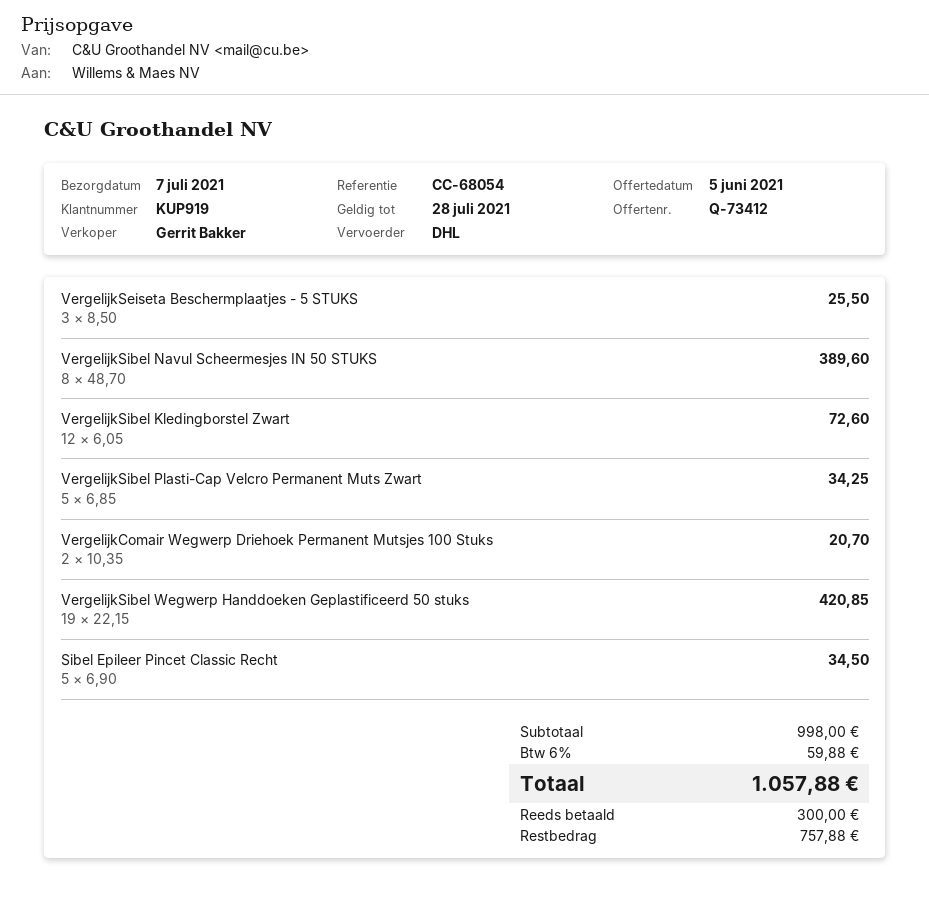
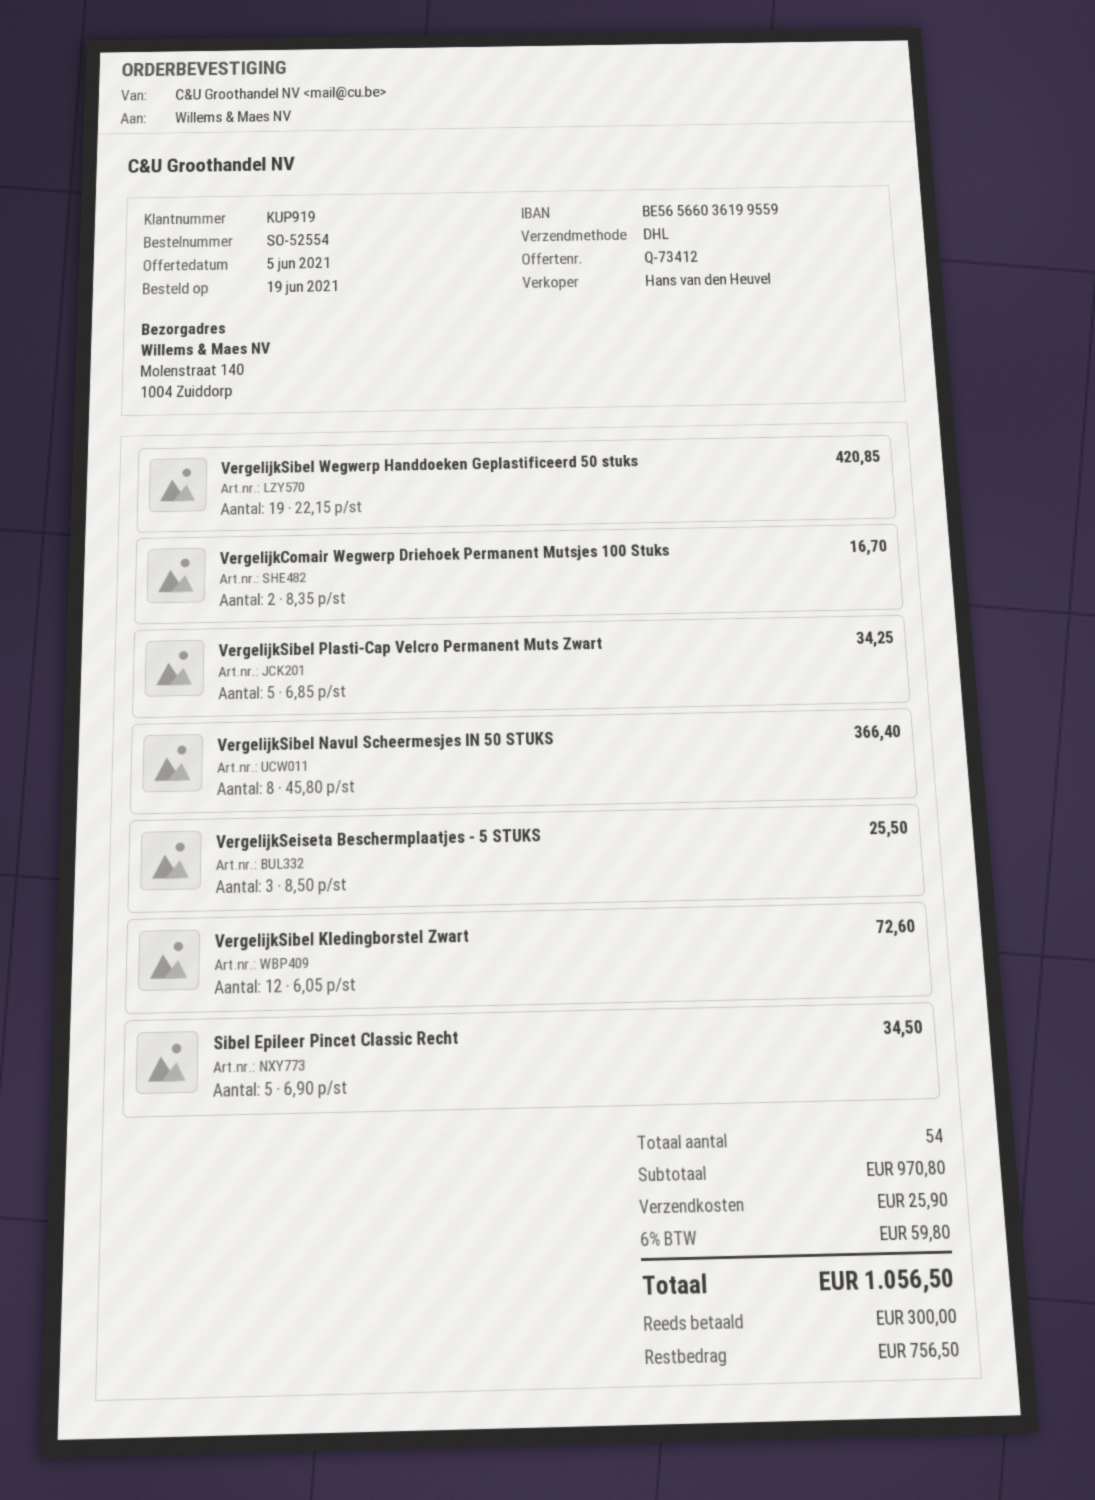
sales rep: Gerrit Bakker -> Hans van den Heuvel
VergelijkSibel Navul Scheermesjes IN 50 STUKS: 8 x 48.70 = 389.60 -> 8 x 45.80 = 366.40
VergelijkComair Wegwerp Driehoek Permanent Mutsjes 100 Stuks: 2 x 10.35 = 20.70 -> 2 x 8.35 = 16.70
subtotal: 998.00 -> 970.80
shipping: none -> 25.90
tax: 6% = 59.88 -> 6% = 59.80
total: 1057.88 -> 1056.50
balance: 757.88 -> 756.50

